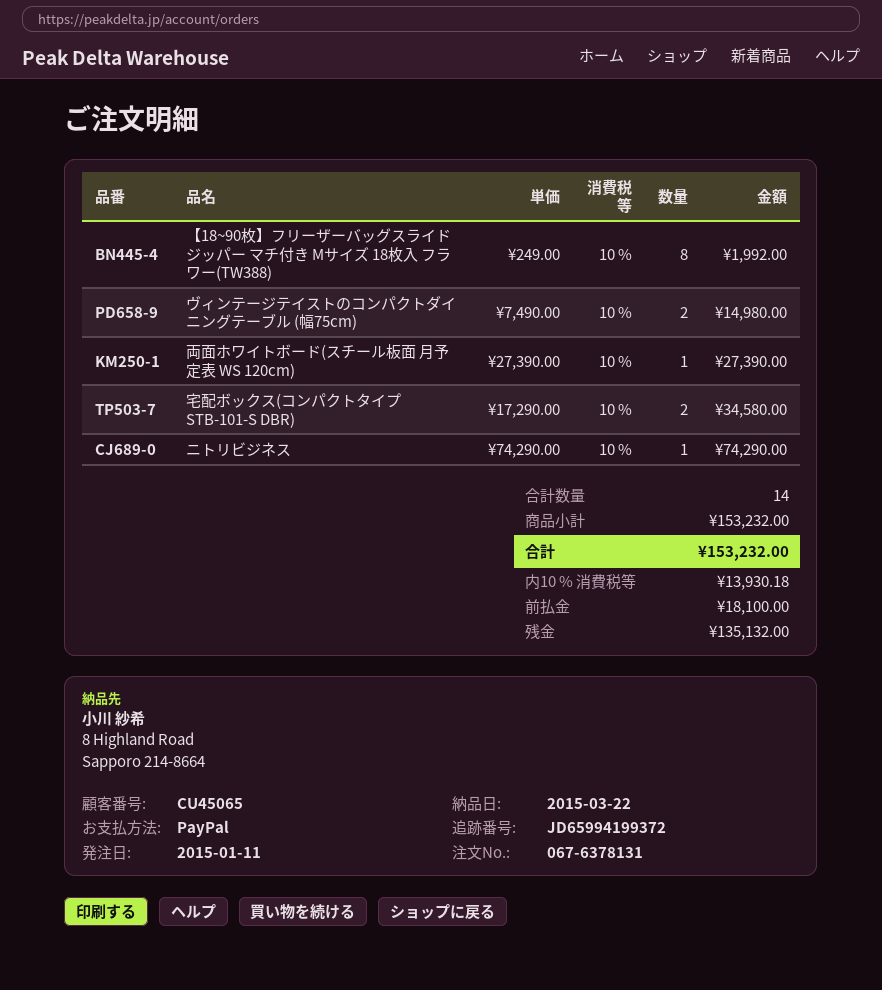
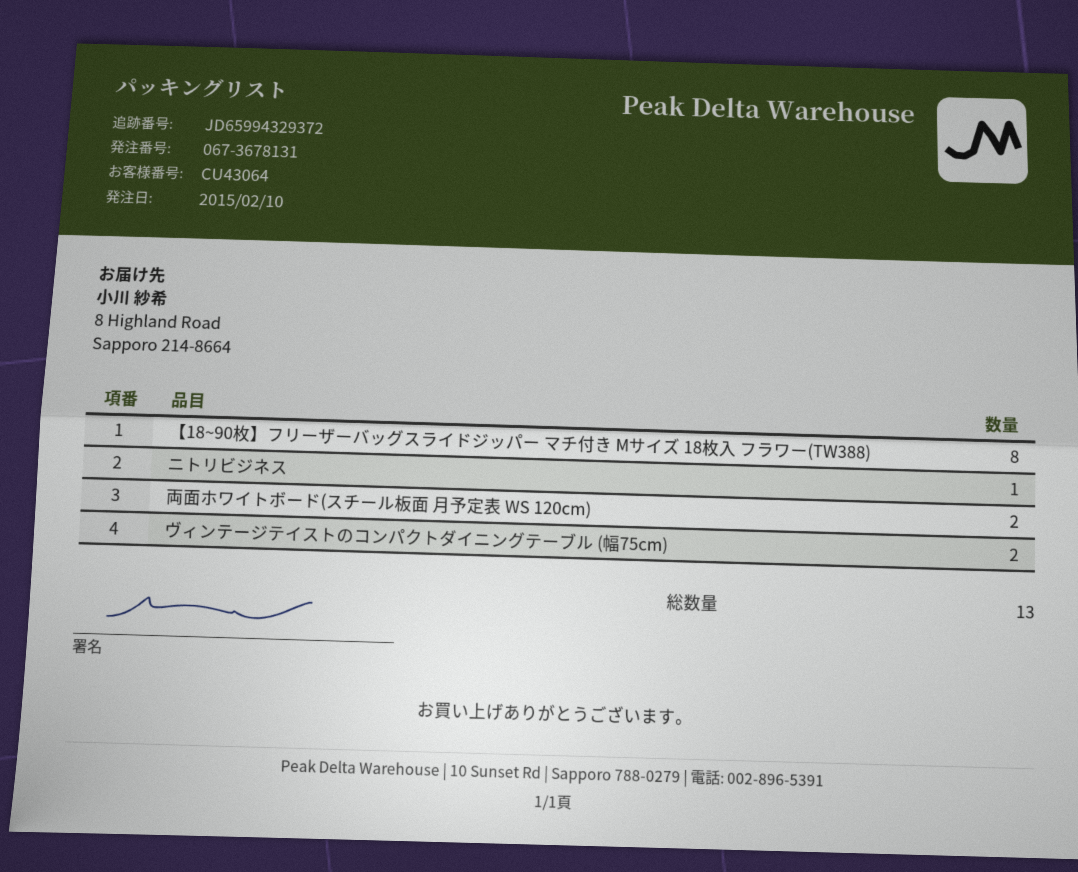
order number: 067-6378131 -> 067-3678131
order date: 2015-01-11 -> 2015-02-10
customer number: CU45065 -> CU43064
tracking number: JD65994199372 -> JD65994329372
両面ホワイトボード(スチール板面 月予定表 WS 120cm): 1 -> 2
宅配ボックス(コンパクトタイプ STB-101-S DBR): 2 -> none
total quantity: 14 -> 13

